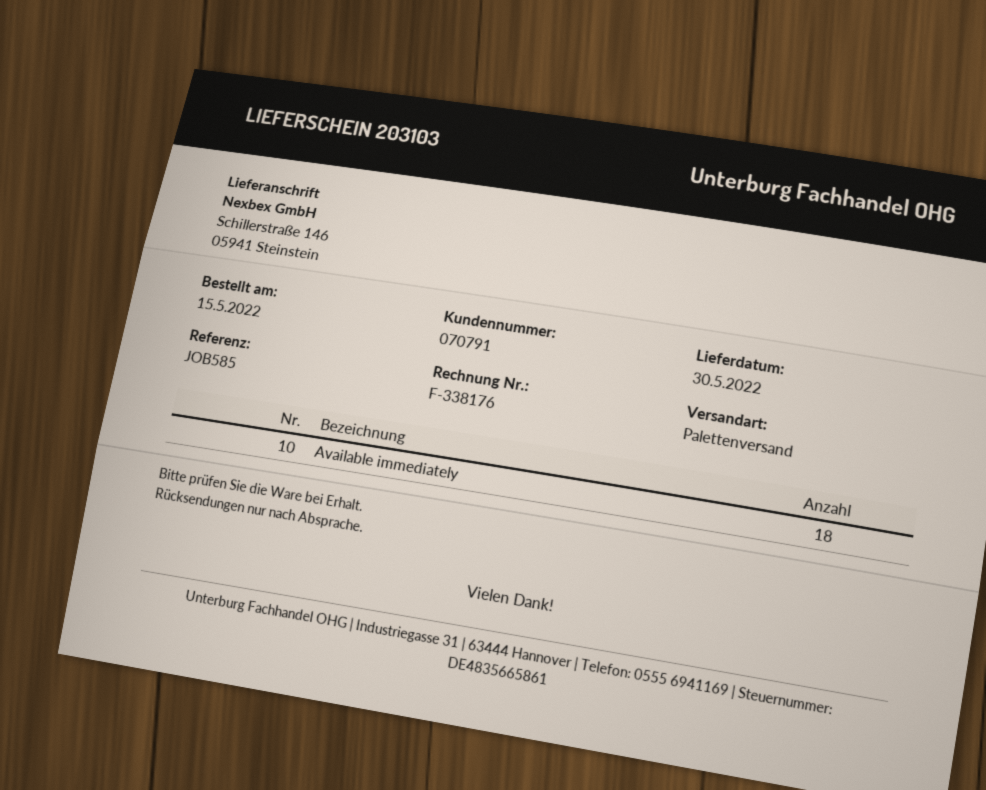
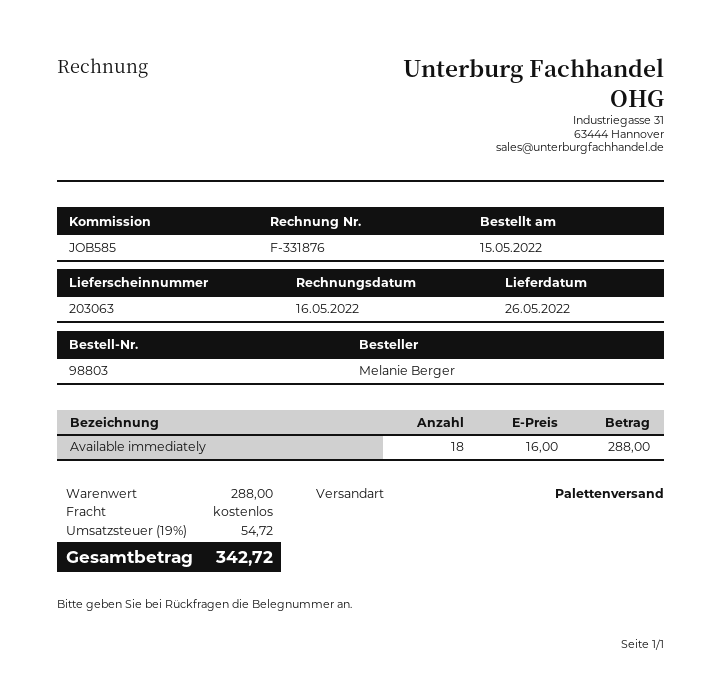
delivery note number: 203103 -> 203063
delivery date: 2022-05-30 -> 2022-05-26
invoice number: F-338176 -> F-331876

